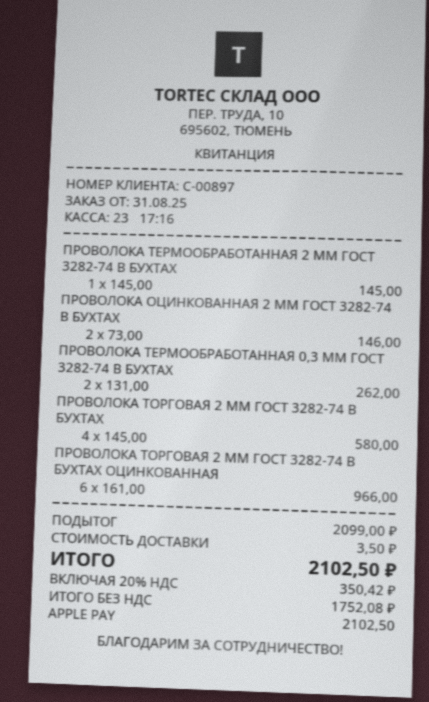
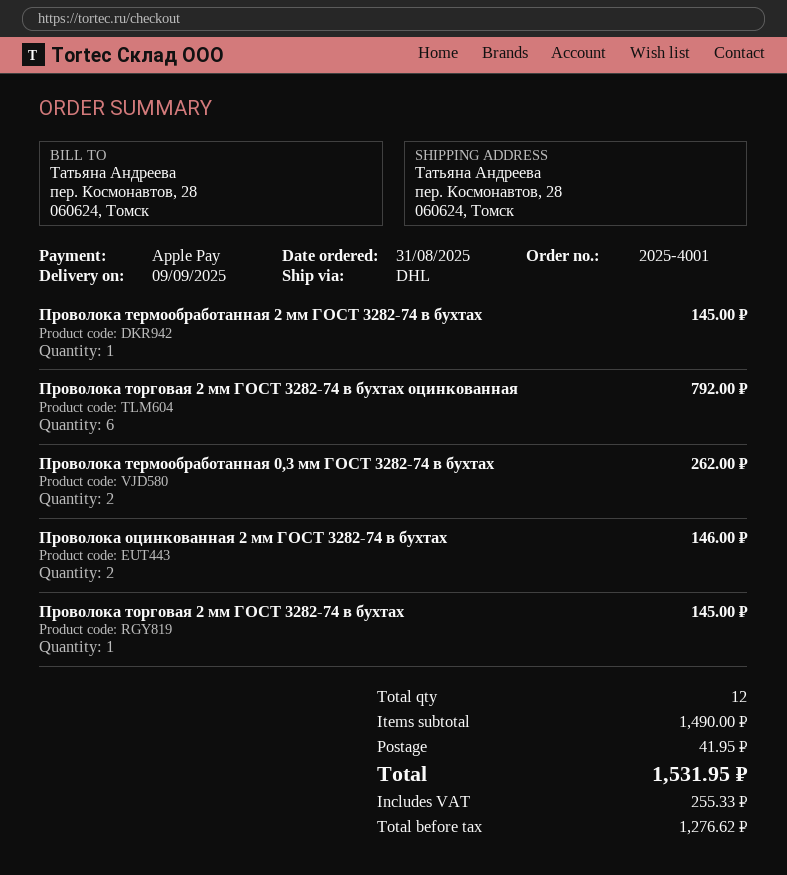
ПРОВОЛОКА ТОРГОВАЯ 2 ММ ГОСТ 3282-74 В БУХТАХ: 4 for 580.00 -> 1 for 145.00
ПРОВОЛОКА ТОРГОВАЯ 2 ММ ГОСТ 3282-74 В БУХТАХ ОЦИНКОВАННАЯ: 6 for 966.00 -> 6 for 792.00
subtotal: 2099.00 -> 1490.00
shipping: 3.50 -> 41.95
net: 1752.08 -> 1276.62
tax: 350.42 -> 255.33
total: 2102.50 -> 1531.95

